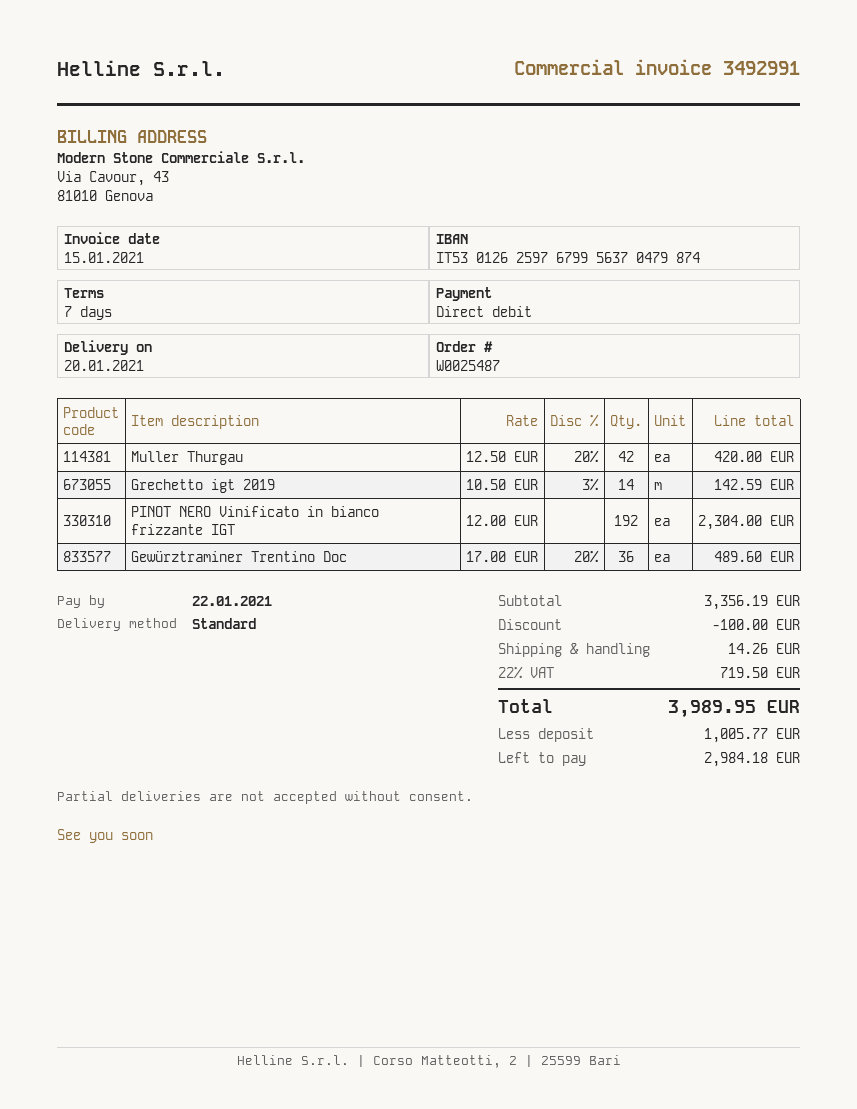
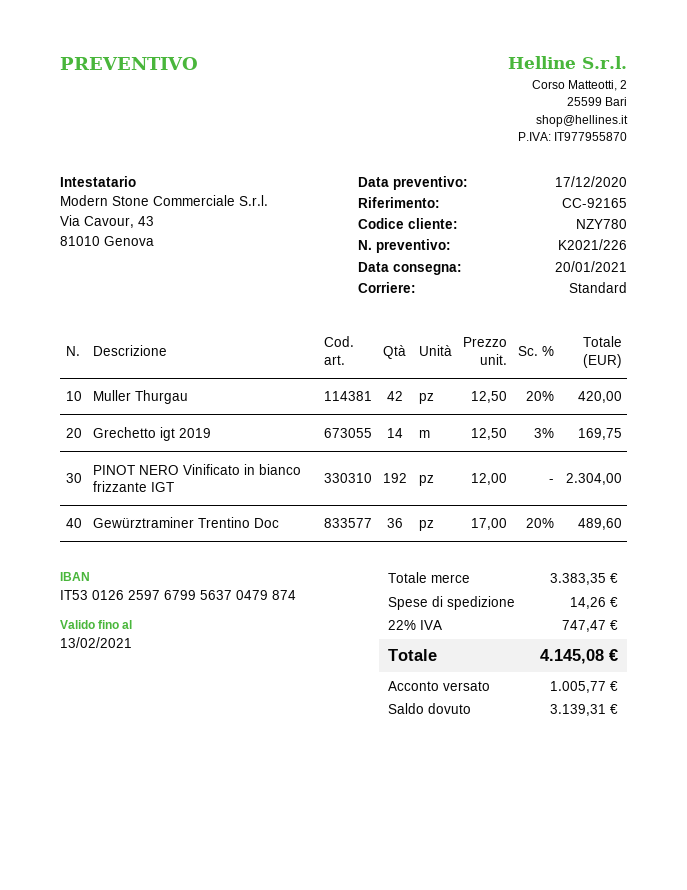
Grechetto igt 2019: 14 x 10.50 - 3% = 142.59 -> 14 x 12.50 - 3% = 169.75
subtotal: 3356.19 -> 3383.35
discount: 100.00 -> none
tax: 22% = 719.50 -> 22% = 747.47
total: 3989.95 -> 4145.08
balance: 2984.18 -> 3139.31

